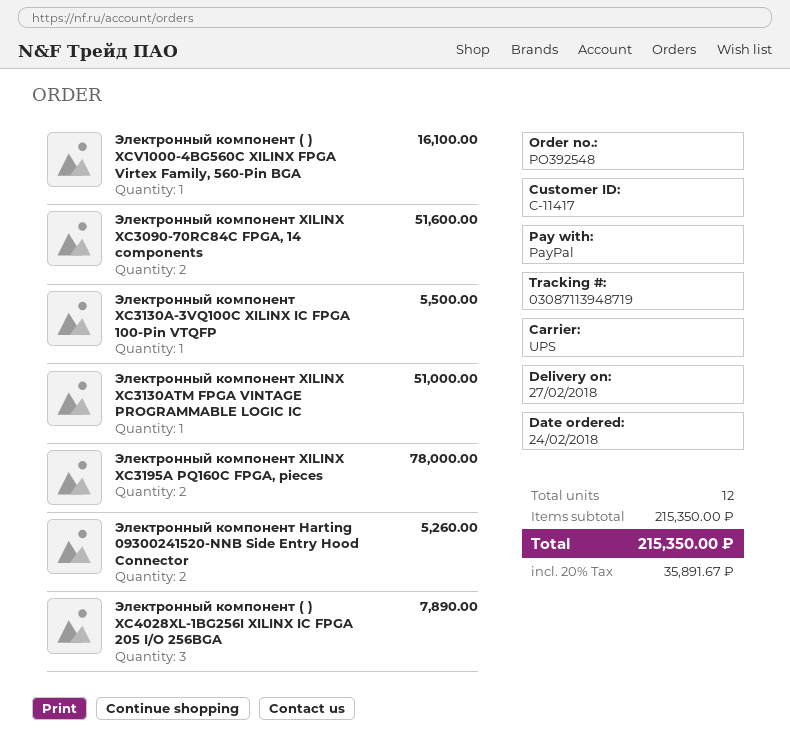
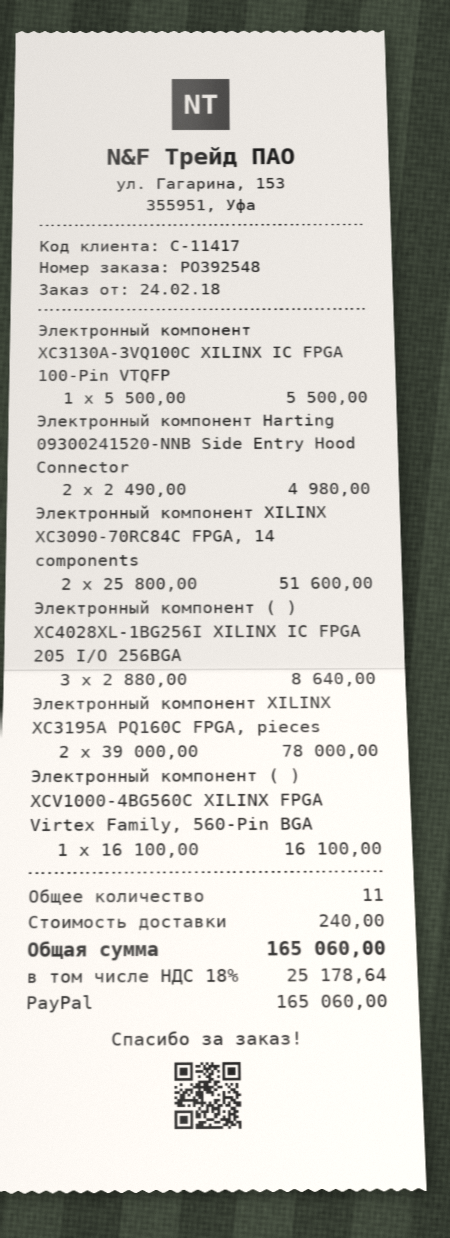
Электронный компонент XILINX XC3130ATM FPGA VINTAGE PROGRAMMABLE LOGIC IC: 1 for 51000.00 -> none
Электронный компонент Harting 09300241520-NNB Side Entry Hood Connector: 2 for 5260.00 -> 2 for 4980.00
Электронный компонент ( ) XC4028XL-1BG256I XILINX IC FPGA 205 I/O 256BGA: 3 for 7890.00 -> 3 for 8640.00
total quantity: 12 -> 11
shipping: none -> 240.00
tax: 20% = 35891.67 -> 18% = 25178.64
total: 215350.00 -> 165060.00

